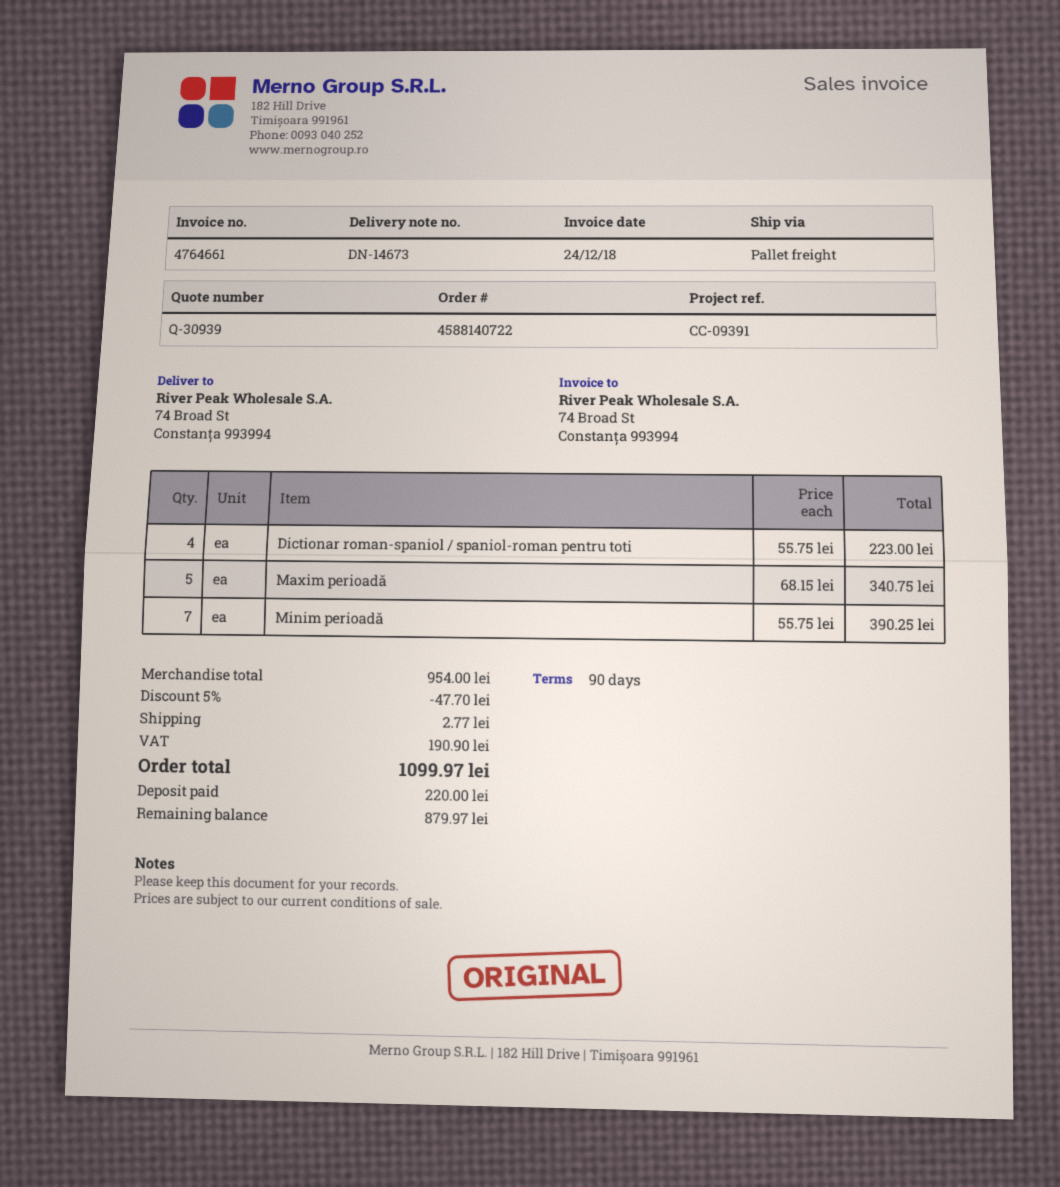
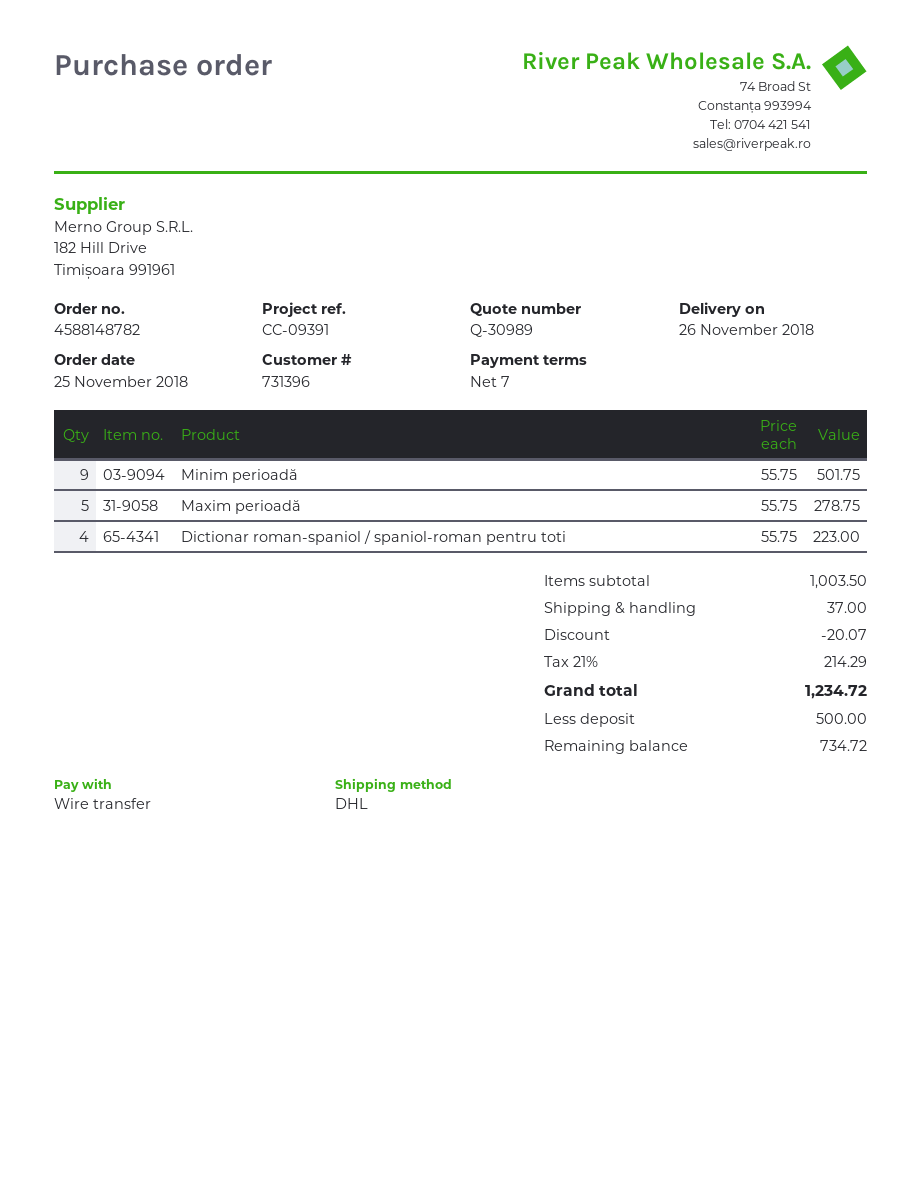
quote number: Q-30939 -> Q-30989
order number: 4588140722 -> 4588148782
payment terms: 90 days -> 7 days
shipping method: pallet freight -> DHL
Maxim perioadă: 5 x 68.15 = 340.75 -> 5 x 55.75 = 278.75
Minim perioadă: 7 x 55.75 = 390.25 -> 9 x 55.75 = 501.75
subtotal: 954.00 -> 1003.50
discount: 47.70 -> 20.07
shipping: 2.77 -> 37.00
tax: 190.90 -> 214.29
total: 1099.97 -> 1234.72
deposit: 220.00 -> 500.00
balance: 879.97 -> 734.72

